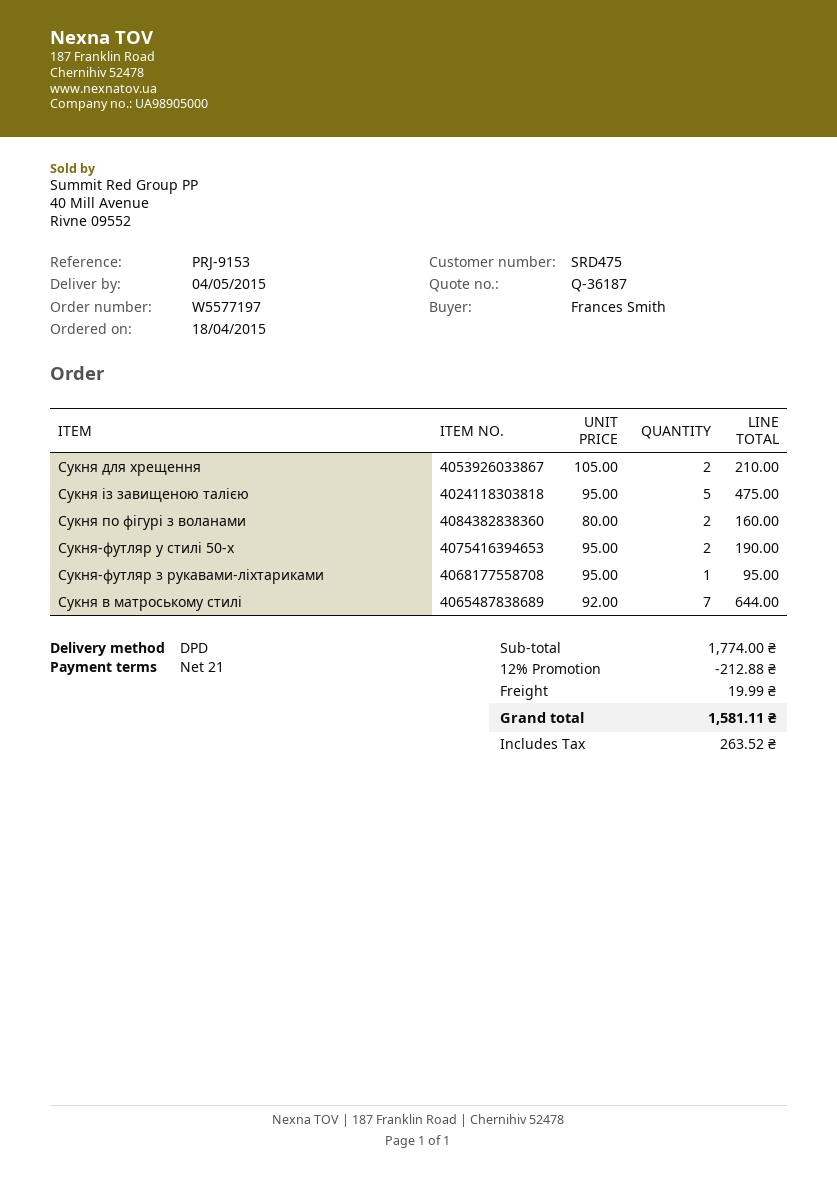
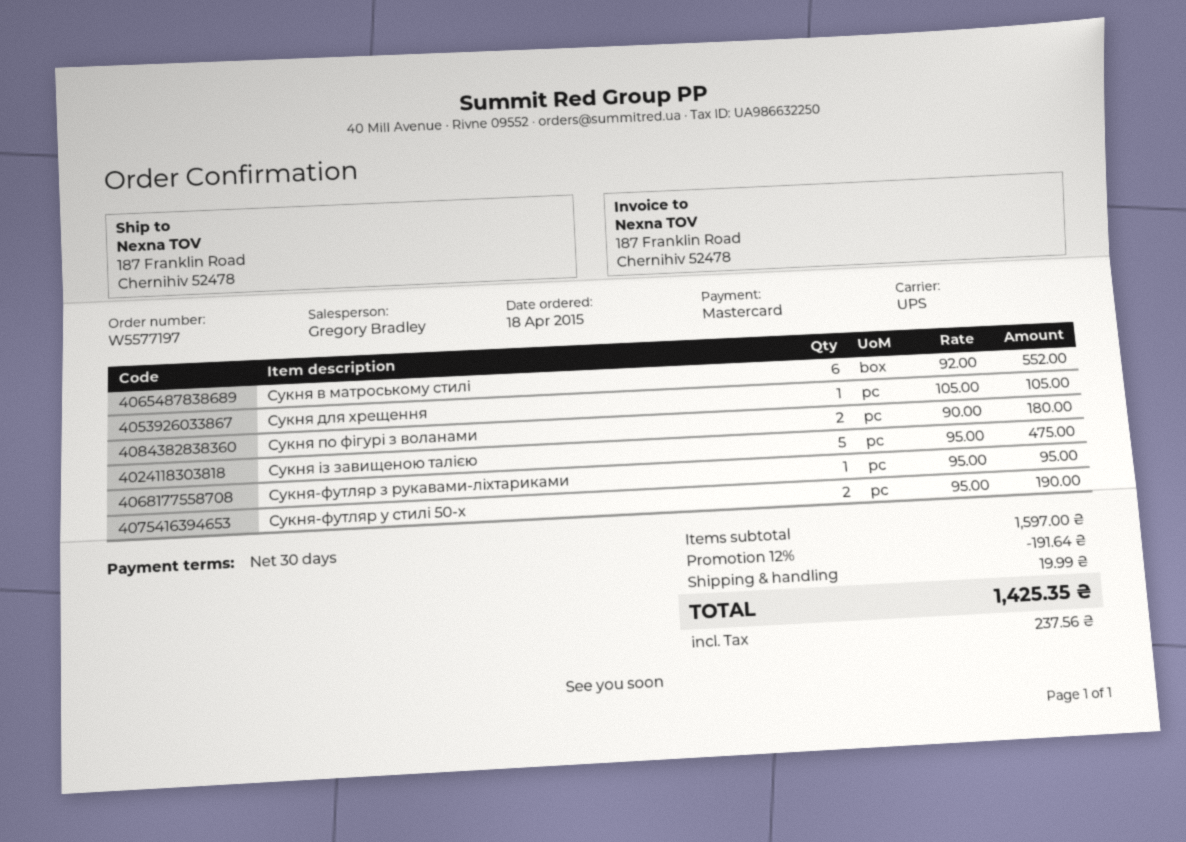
payment terms: 21 days -> 30 days
shipping method: DPD -> UPS
Сукня для хрещення: 2 x 105.00 = 210.00 -> 1 x 105.00 = 105.00
Сукня по фігурі з воланами: 2 x 80.00 = 160.00 -> 2 x 90.00 = 180.00
Сукня в матроському стилі: 7 x 92.00 = 644.00 -> 6 x 92.00 = 552.00
subtotal: 1774.00 -> 1597.00
discount: 12% = 212.88 -> 12% = 191.64
tax: 263.52 -> 237.56
total: 1581.11 -> 1425.35

